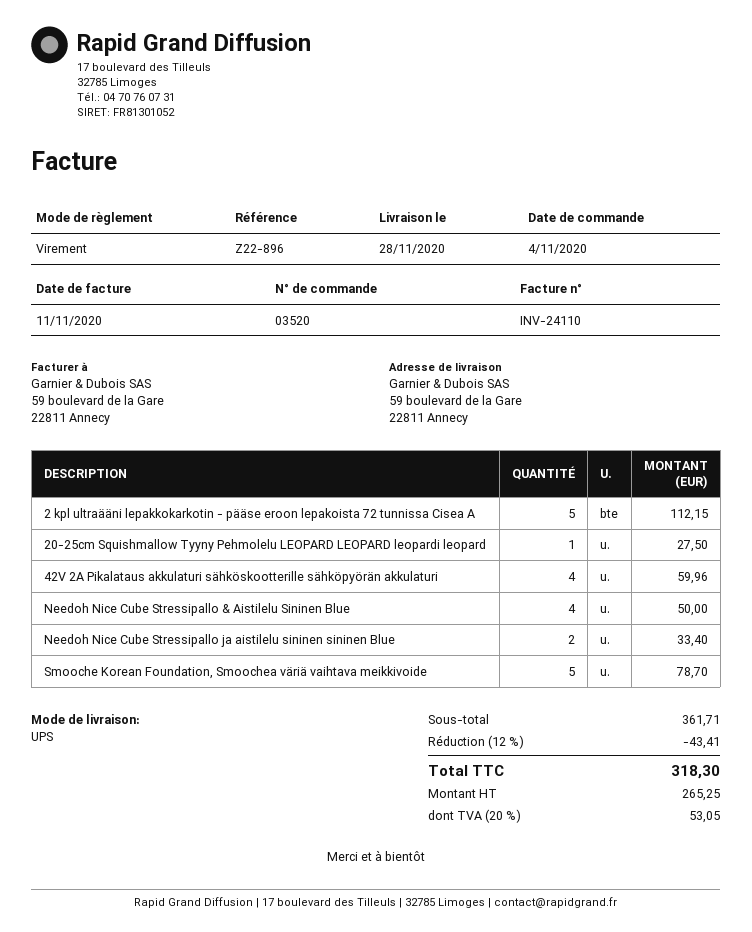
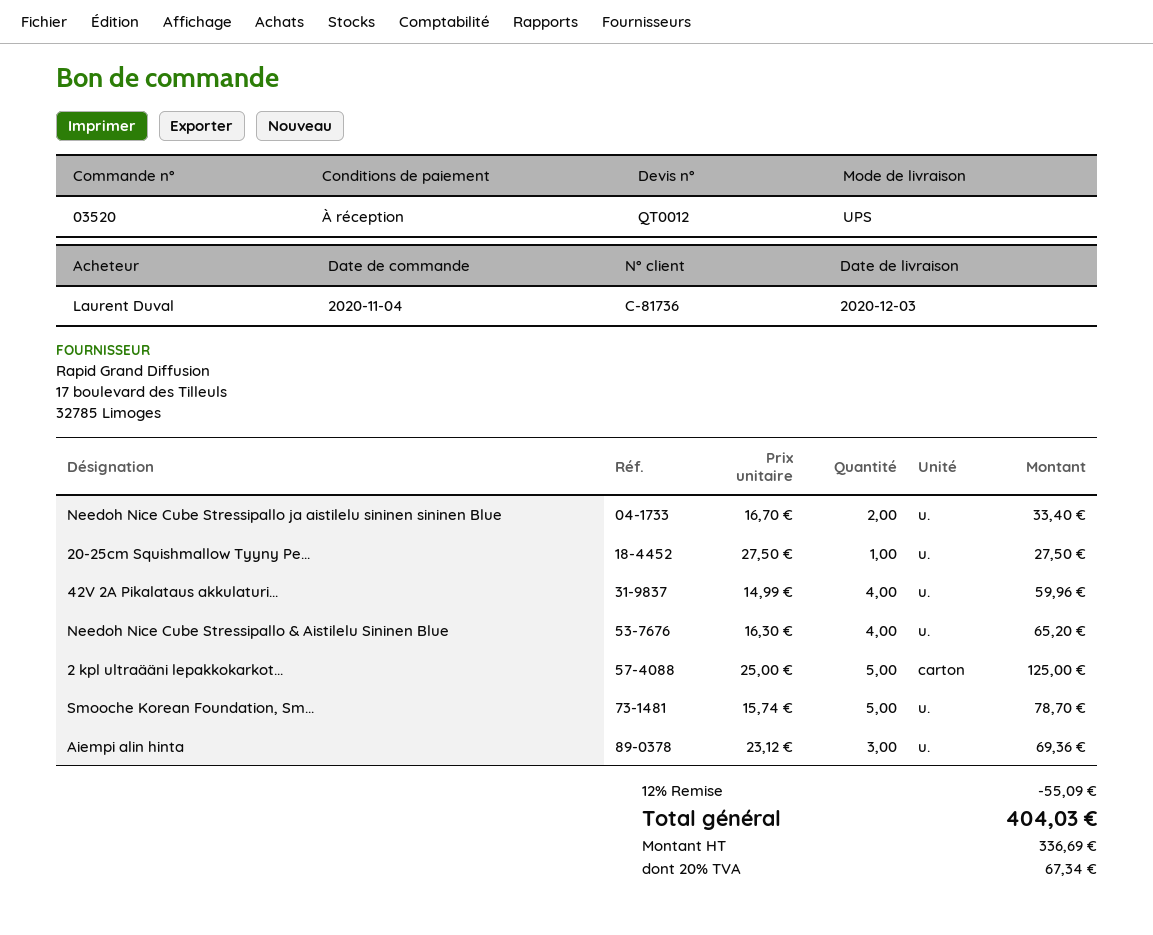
delivery date: 2020-11-28 -> 2020-12-03
2 kpl ultraääni lepakkokarkotin - pääse eroon lepakoista 72 tunnissa Cisea A: 5 for 112.15 -> 5 for 125.00
Needoh Nice Cube Stressipallo & Aistilelu Sininen Blue: 4 for 50.00 -> 4 for 65.20
Aiempi alin hinta: none -> 3 for 69.36
discount: 12% = 43.41 -> 12% = 55.09
net: 265.25 -> 336.69
tax: 20% = 53.05 -> 20% = 67.34
total: 318.30 -> 404.03

